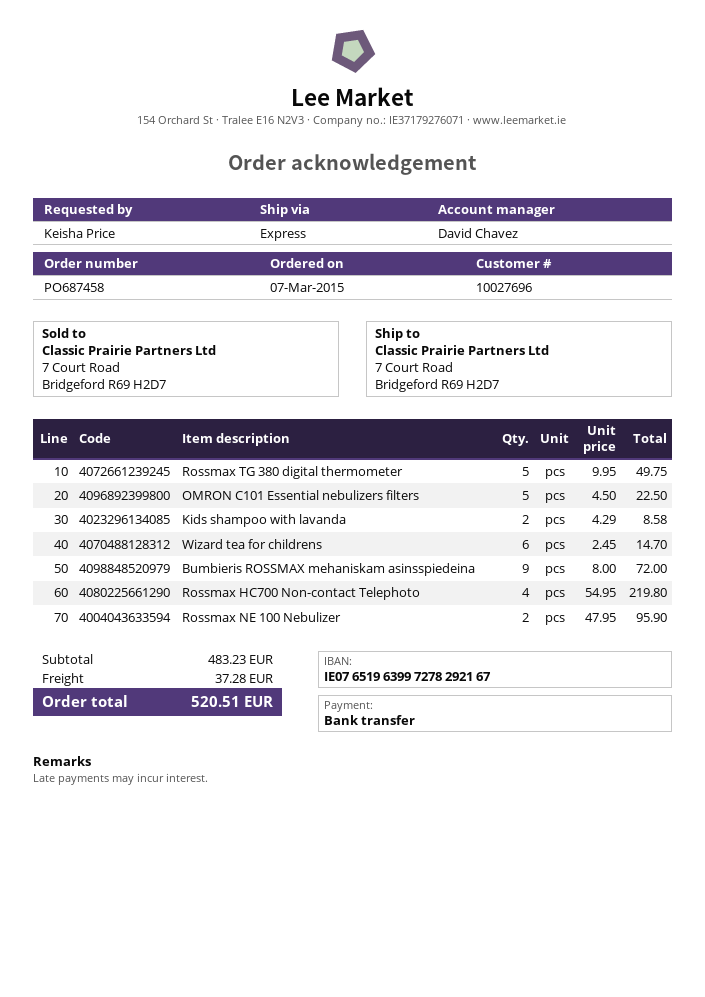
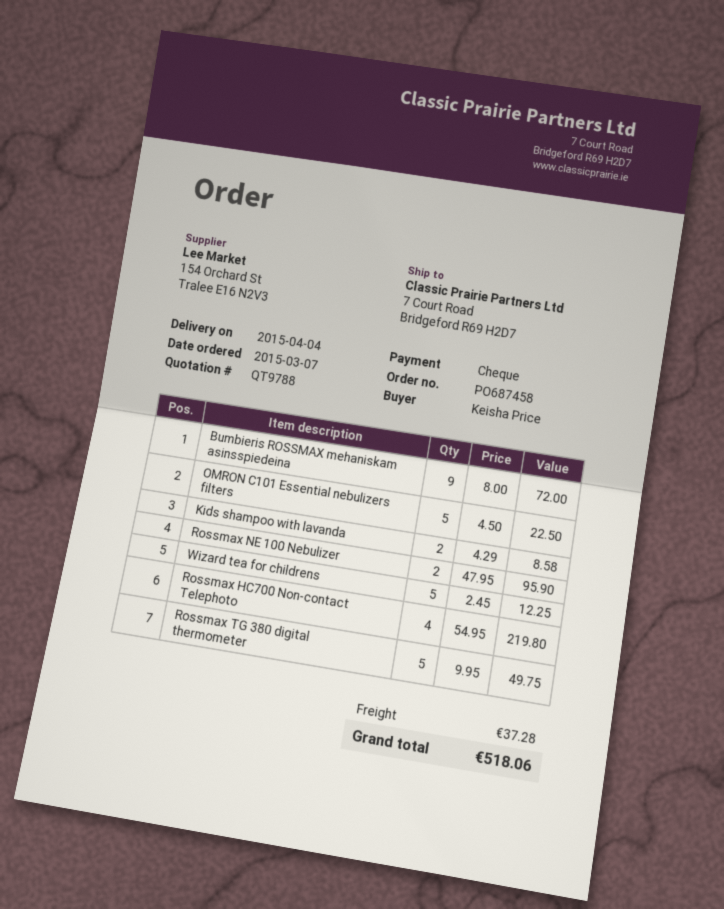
payment method: bank transfer -> cheque
Wizard tea for childrens: 6 x 2.45 = 14.70 -> 5 x 2.45 = 12.25
total: 520.51 -> 518.06

